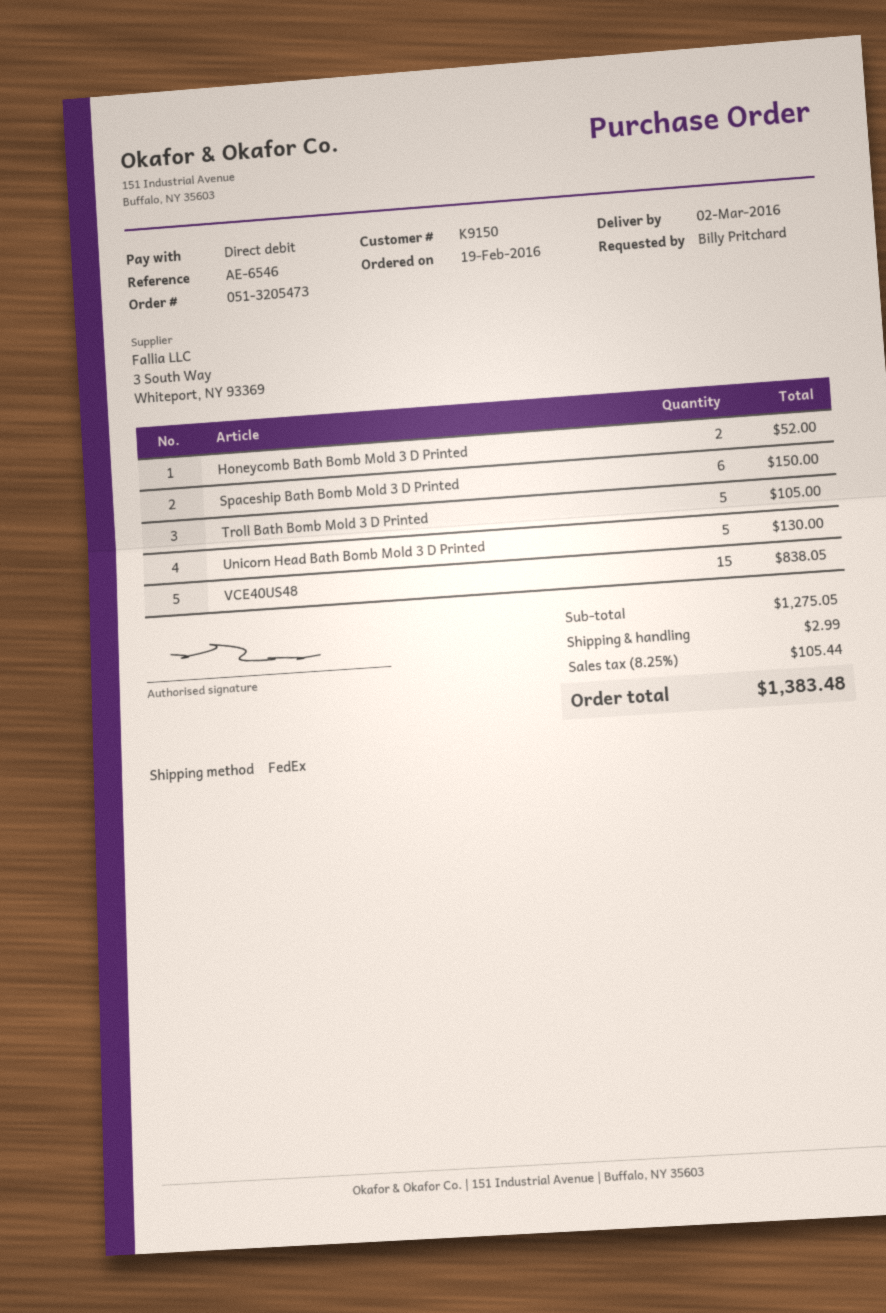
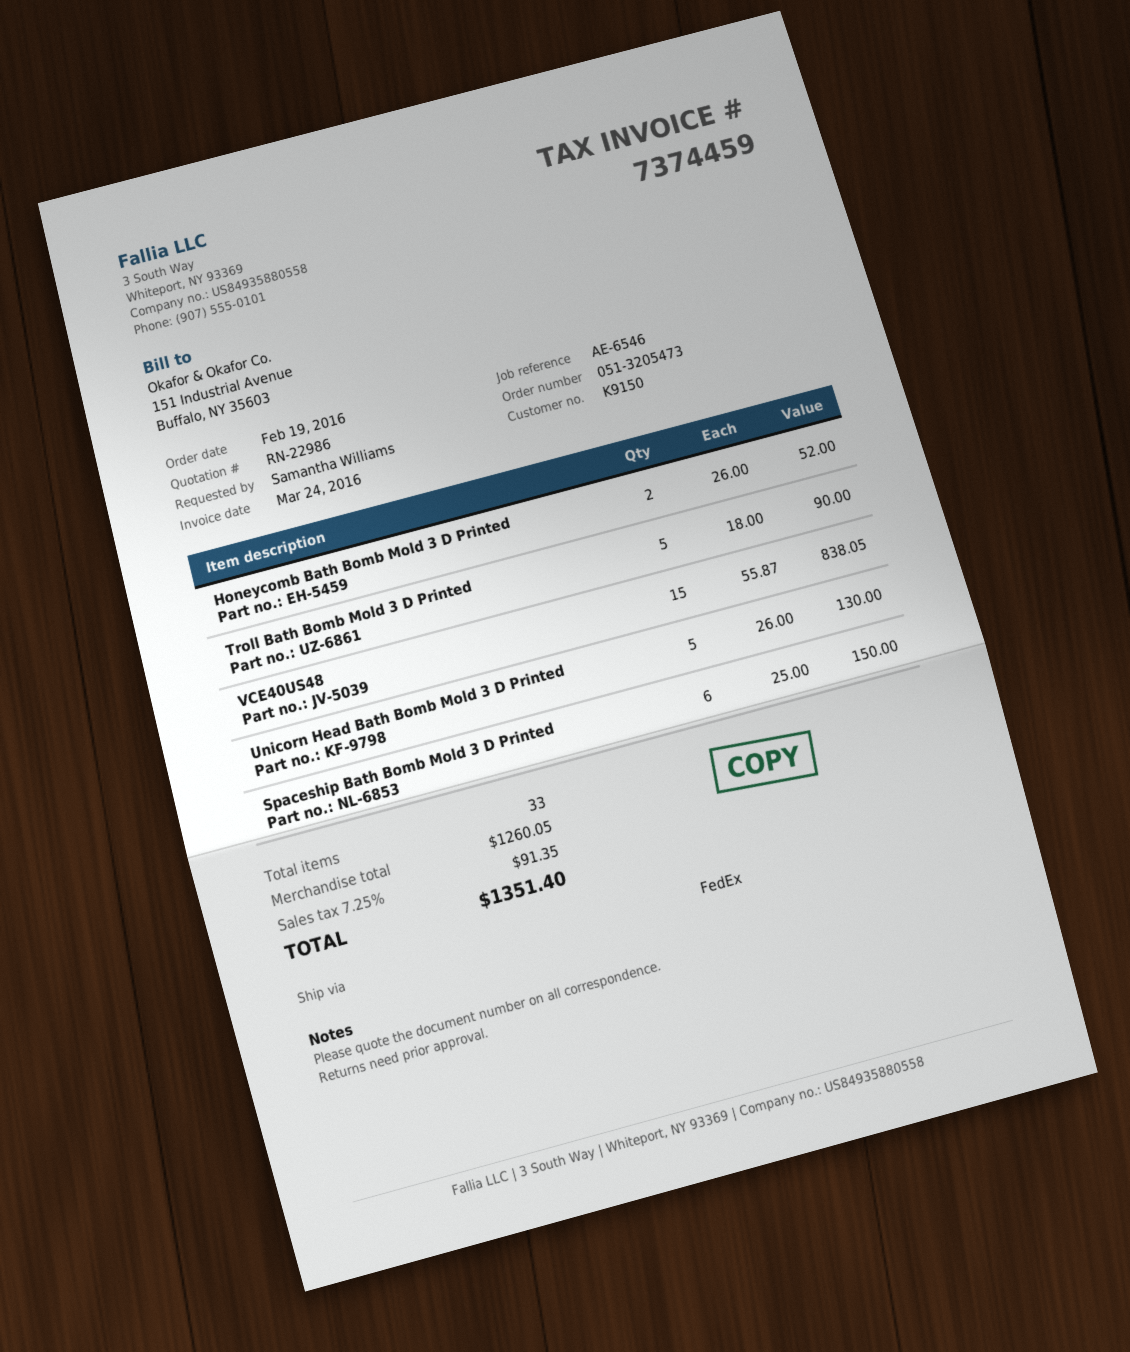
ordered by: Billy Pritchard -> Samantha Williams
Troll Bath Bomb Mold 3 D Printed: 5 for 105.00 -> 5 for 90.00
subtotal: 1275.05 -> 1260.05
shipping: 2.99 -> none
tax: 8.25% = 105.44 -> 7.25% = 91.35
total: 1383.48 -> 1351.40

